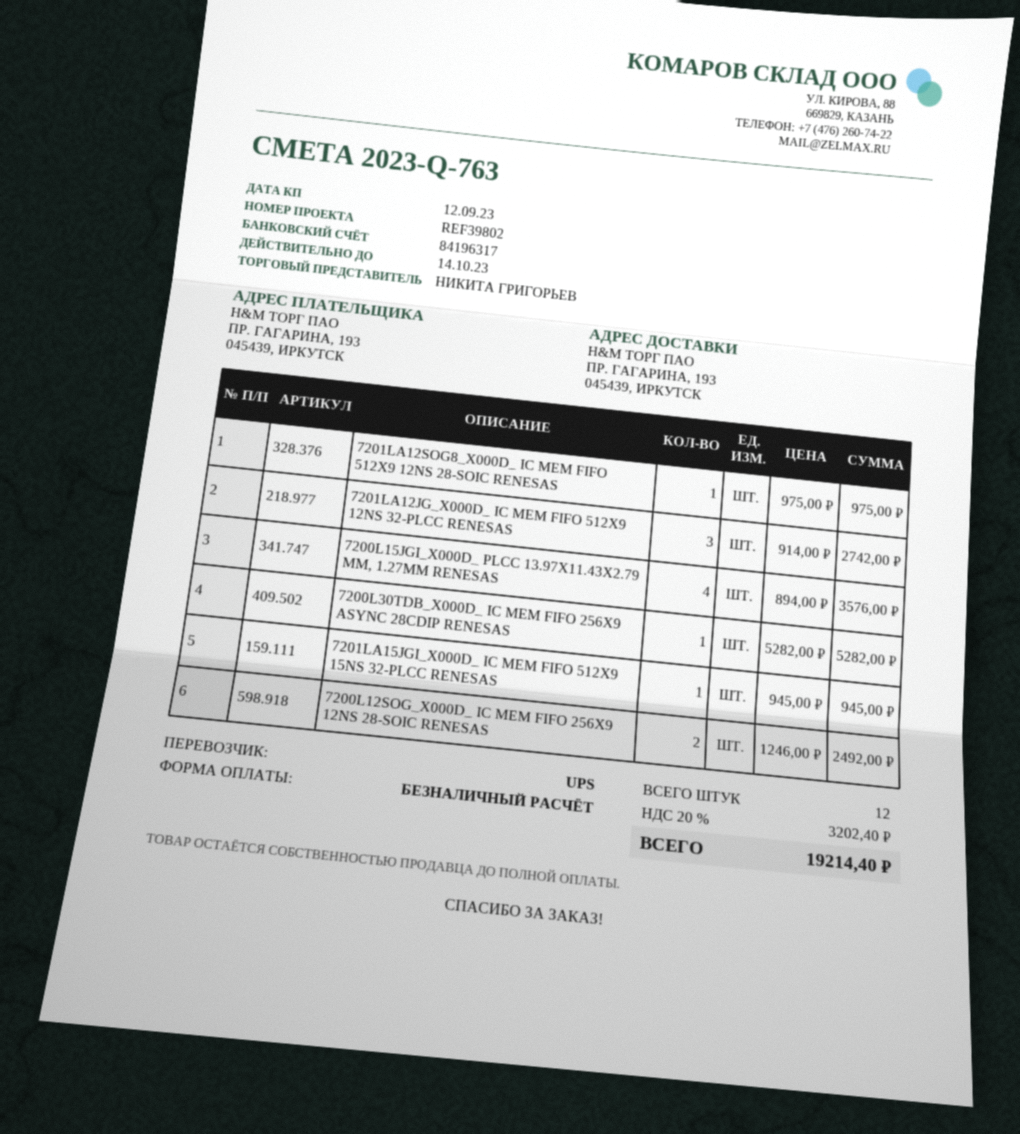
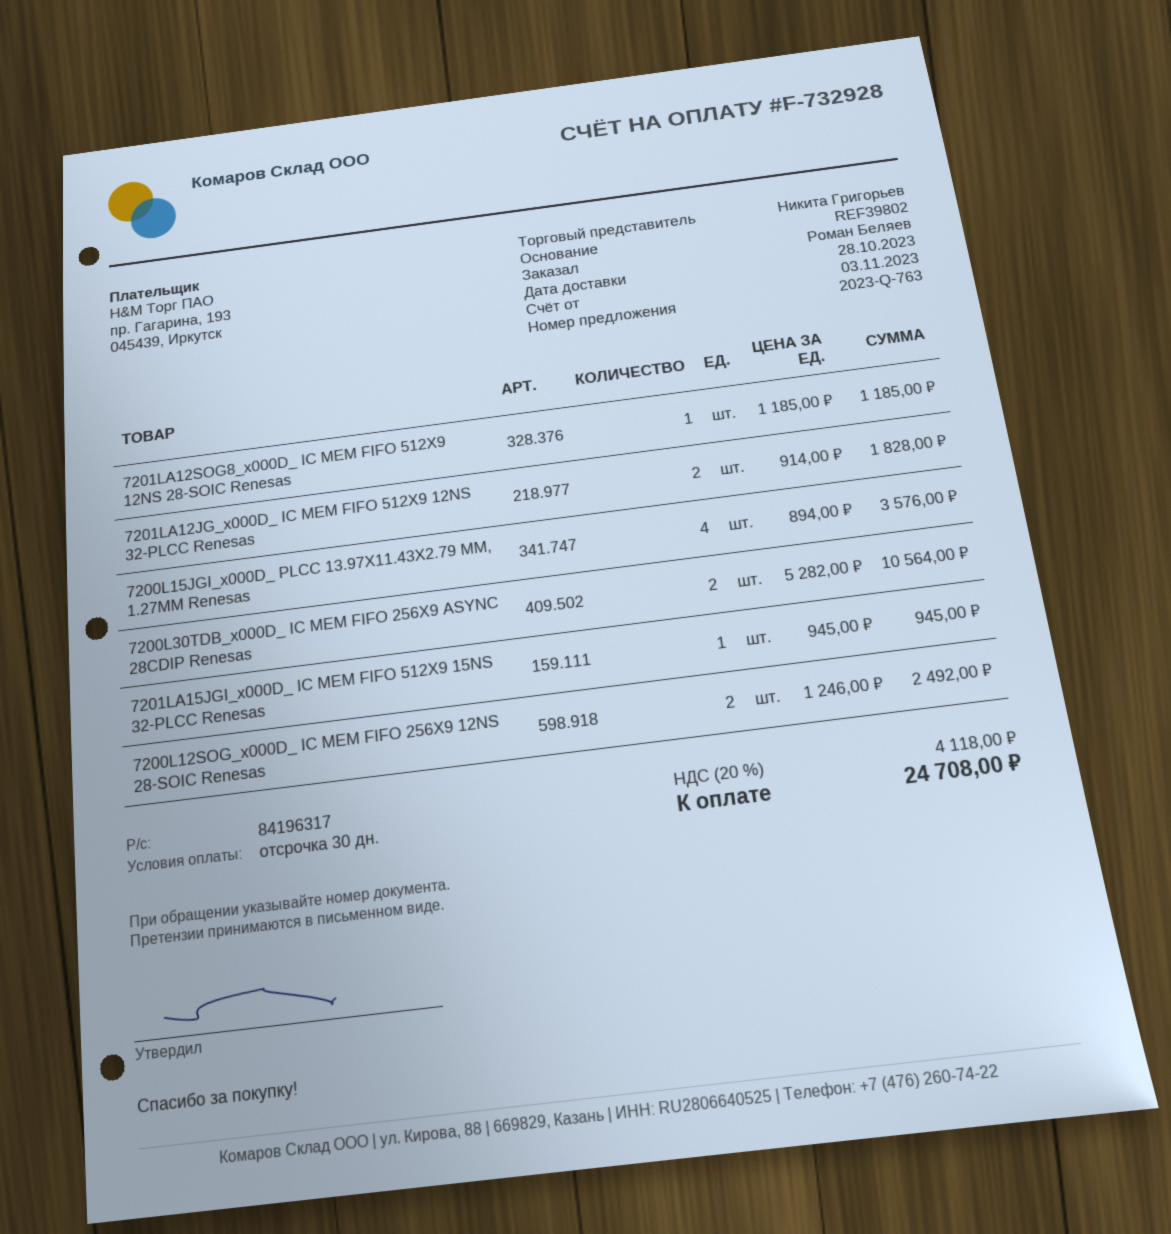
7201LA12SOG8_X000D_ IC MEM FIFO 512X9 12NS 28-SOIC RENESAS: 1 x 975.00 = 975.00 -> 1 x 1185.00 = 1185.00
7201LA12JG_X000D_ IC MEM FIFO 512X9 12NS 32-PLCC RENESAS: 3 x 914.00 = 2742.00 -> 2 x 914.00 = 1828.00
7200L30TDB_X000D_ IC MEM FIFO 256X9 ASYNC 28CDIP RENESAS: 1 x 5282.00 = 5282.00 -> 2 x 5282.00 = 10564.00
tax: 20% = 3202.40 -> 20% = 4118.00
total: 19214.40 -> 24708.00

